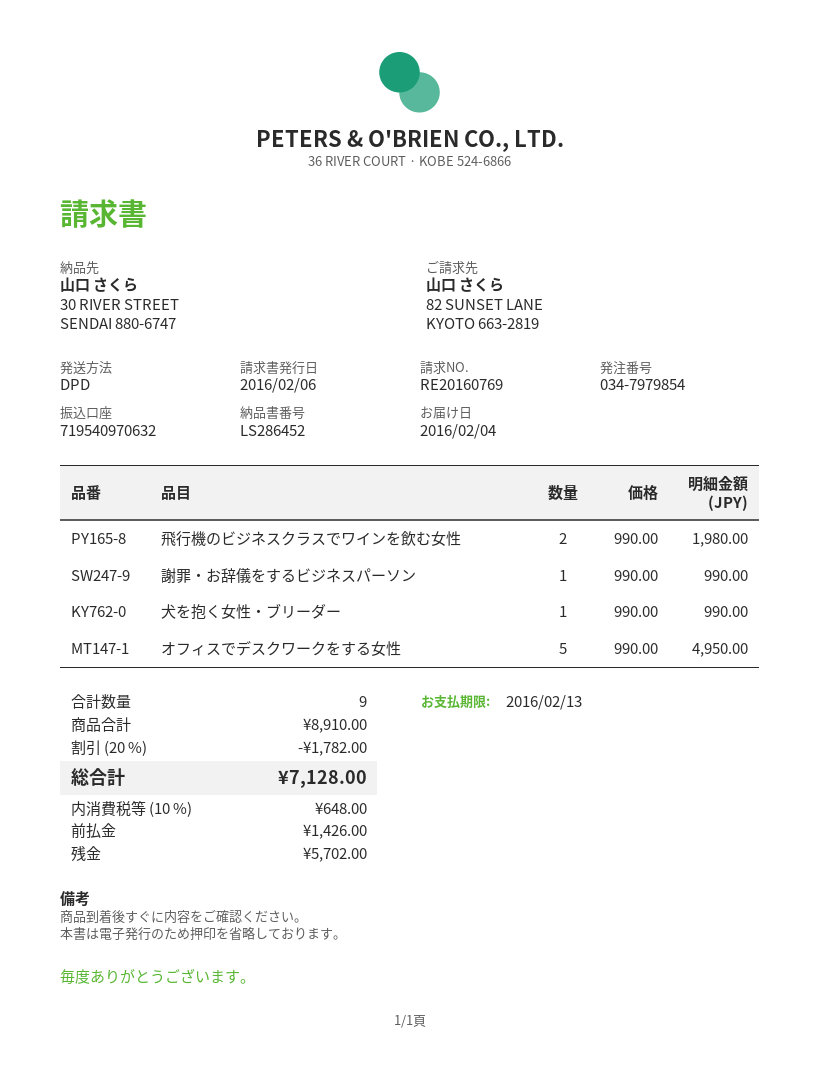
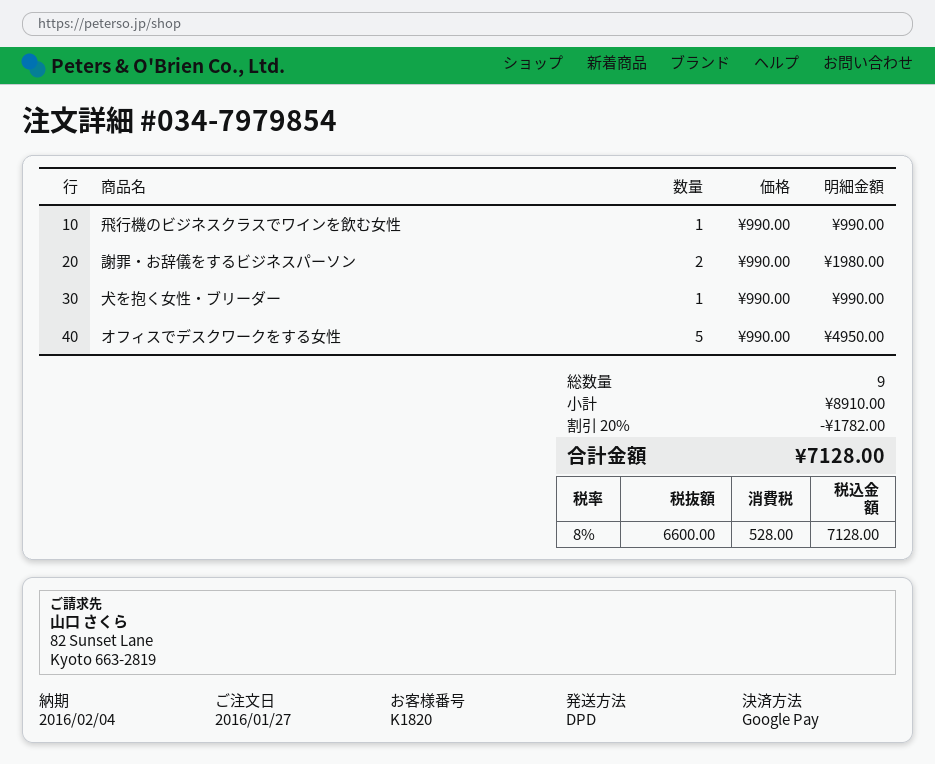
飛行機のビジネスクラスでワインを飲む女性: 2 x 990.00 = 1980.00 -> 1 x 990.00 = 990.00
謝罪・お辞儀をするビジネスパーソン: 1 x 990.00 = 990.00 -> 2 x 990.00 = 1980.00
tax: 10% = 648.00 -> 8% = 528.00

